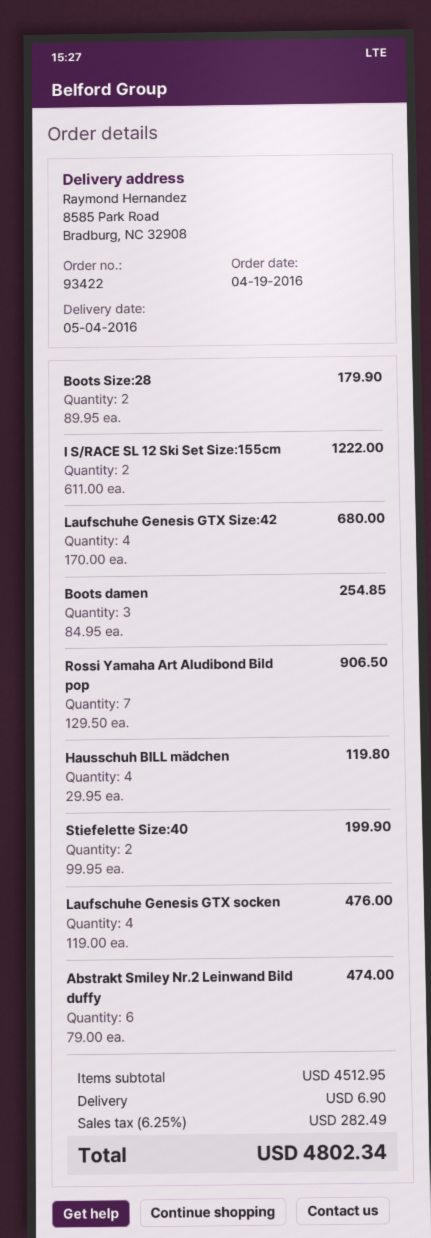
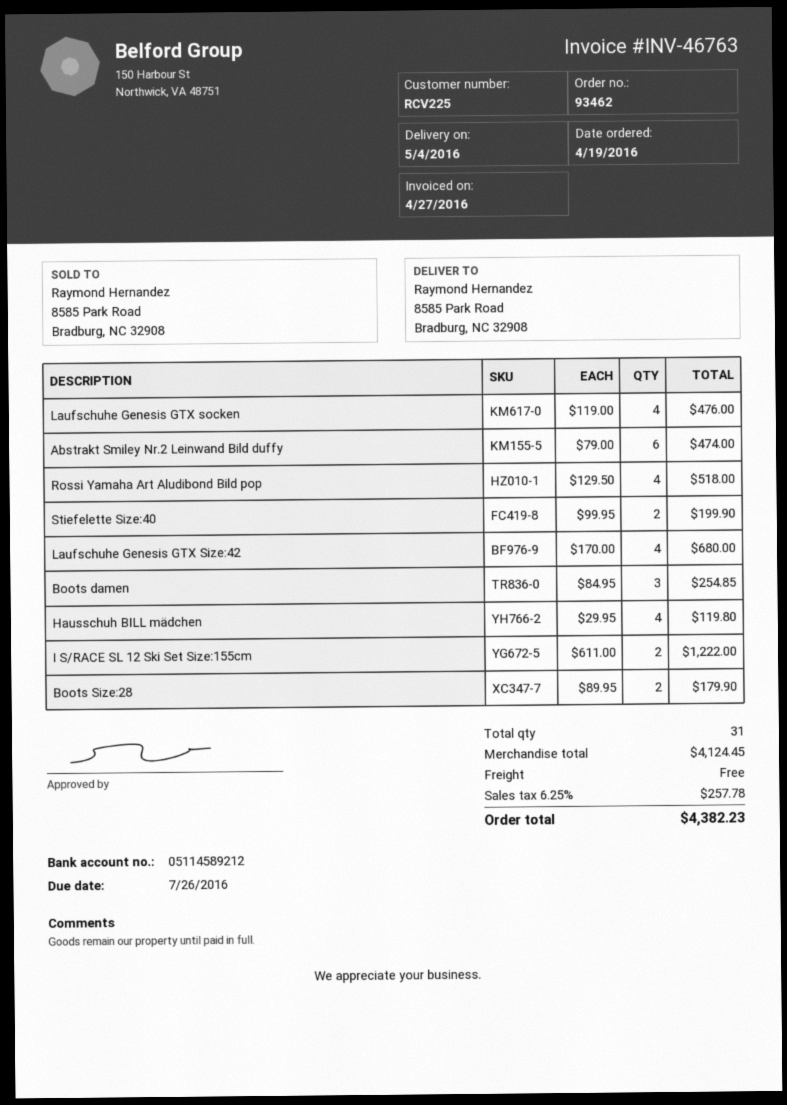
order number: 93422 -> 93462
Rossi Yamaha Art Aludibond Bild pop: 7 x 129.50 = 906.50 -> 4 x 129.50 = 518.00
subtotal: 4512.95 -> 4124.45
shipping: 6.90 -> 0.00
tax: 6.25% = 282.49 -> 6.25% = 257.78
total: 4802.34 -> 4382.23

